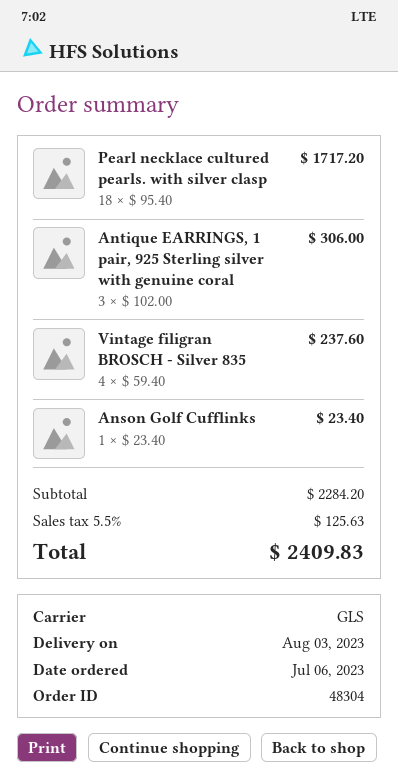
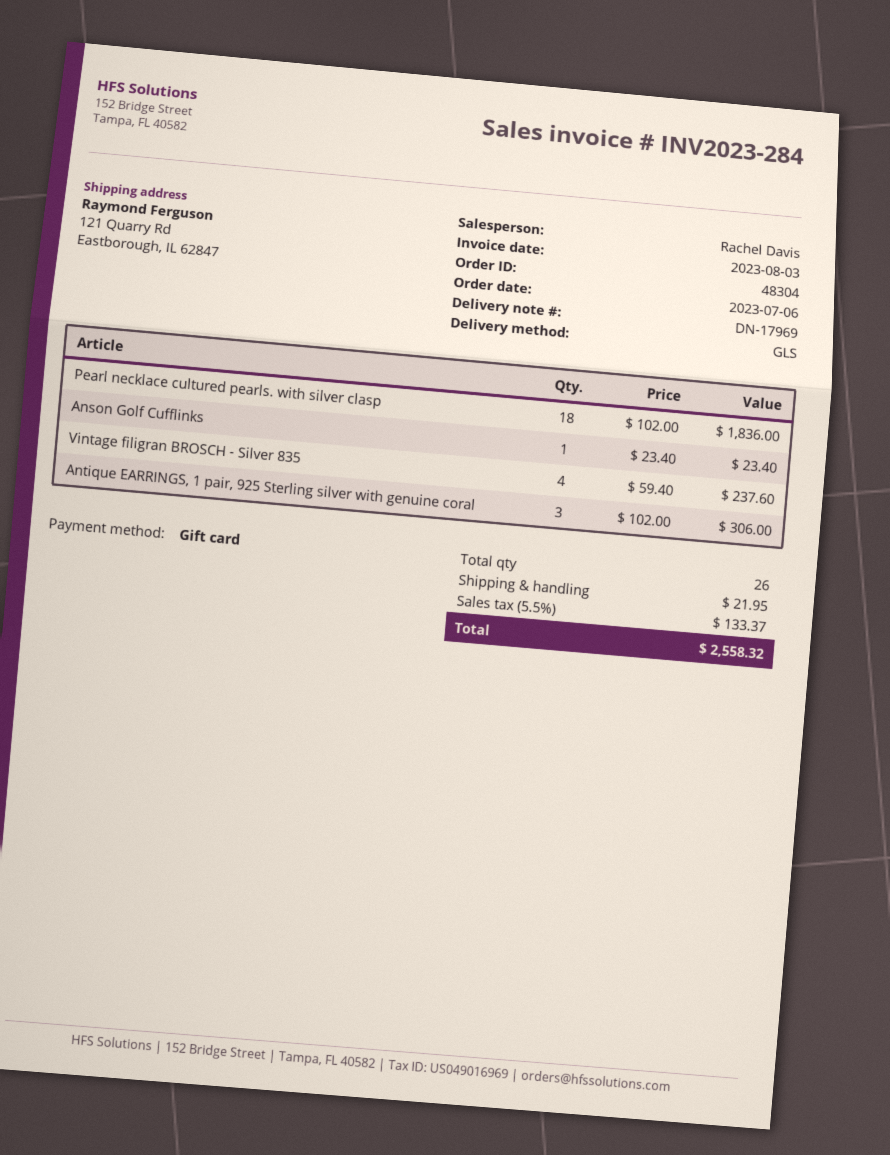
Pearl necklace cultured pearls. with silver clasp: 18 x 95.40 = 1717.20 -> 18 x 102.00 = 1836.00
shipping: none -> 21.95
tax: 5.5% = 125.63 -> 5.5% = 133.37
total: 2409.83 -> 2558.32

